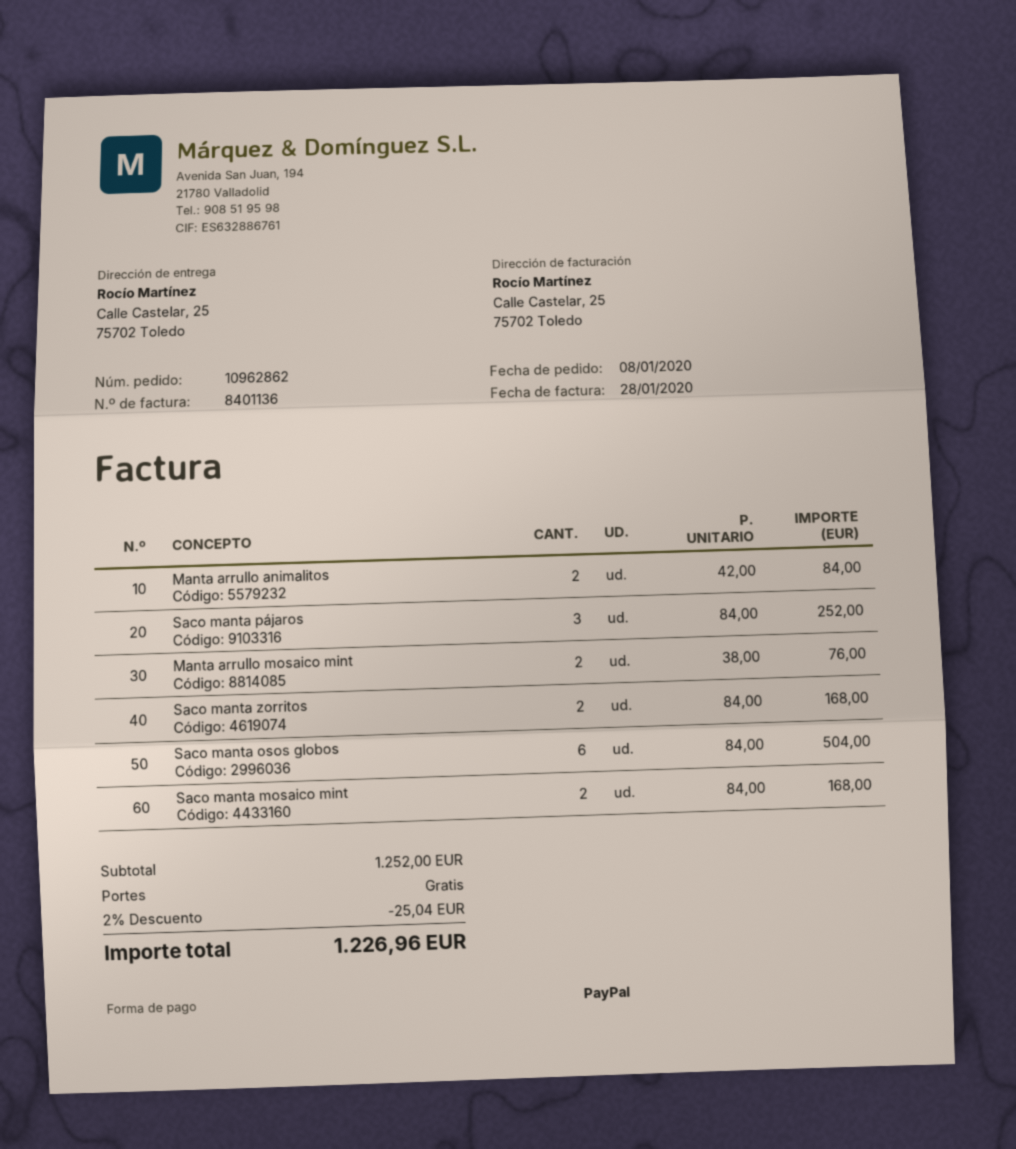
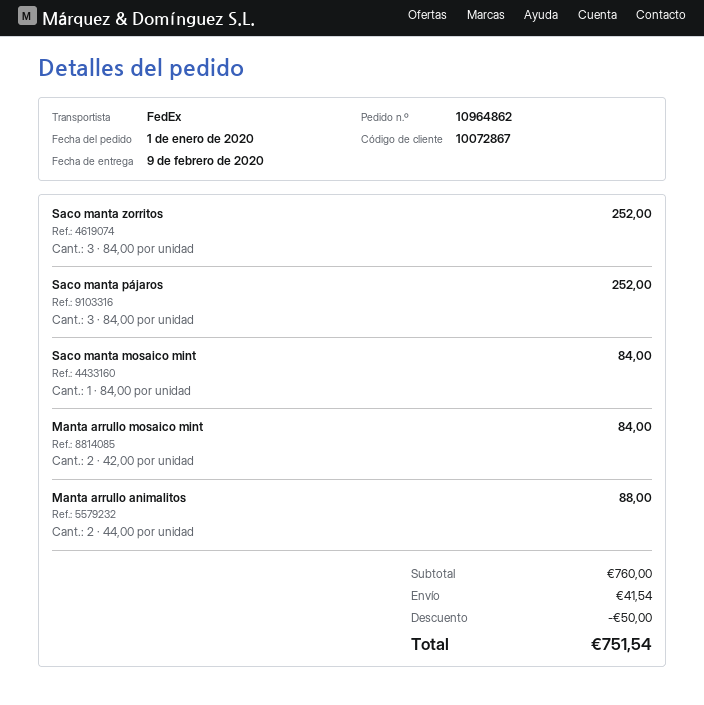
order number: 10962862 -> 10964862
order date: 2020-01-08 -> 2020-01-01
Manta arrullo animalitos: 2 x 42.00 = 84.00 -> 2 x 44.00 = 88.00
Manta arrullo mosaico mint: 2 x 38.00 = 76.00 -> 2 x 42.00 = 84.00
Saco manta zorritos: 2 x 84.00 = 168.00 -> 3 x 84.00 = 252.00
Saco manta osos globos: 6 x 84.00 = 504.00 -> none
Saco manta mosaico mint: 2 x 84.00 = 168.00 -> 1 x 84.00 = 84.00
subtotal: 1252.00 -> 760.00
discount: 25.04 -> 50.00
shipping: 0.00 -> 41.54
total: 1226.96 -> 751.54

